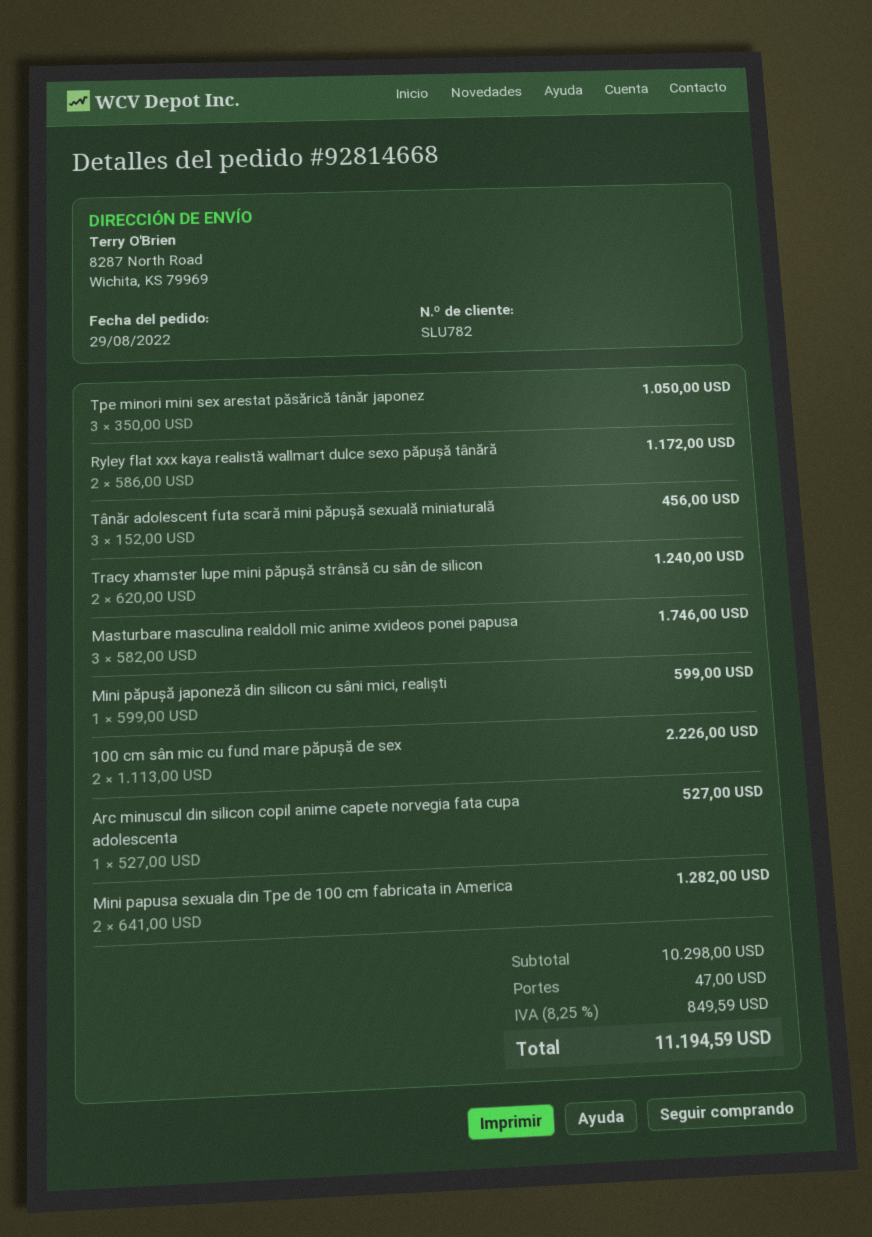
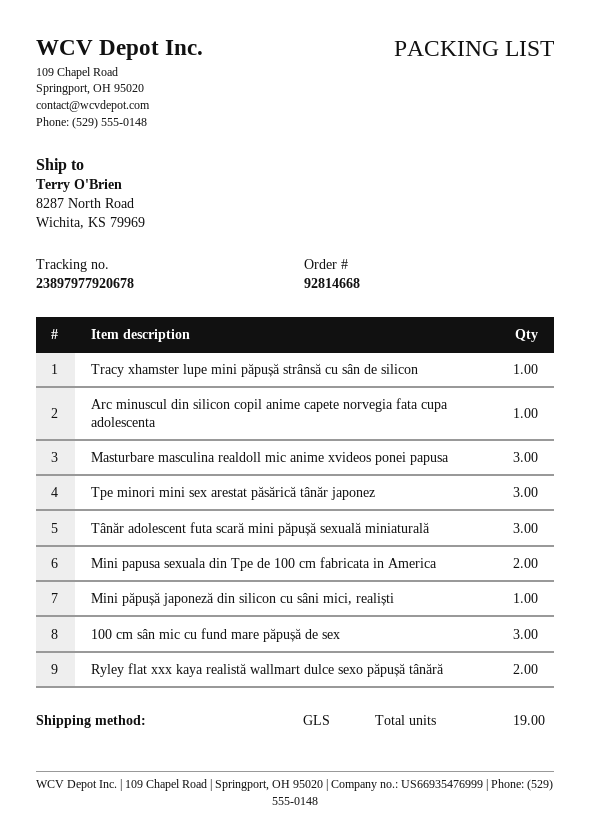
Tracy xhamster lupe mini păpușă strânsă cu sân de silicon: 2 -> 1
100 cm sân mic cu fund mare păpușă de sex: 2 -> 3

